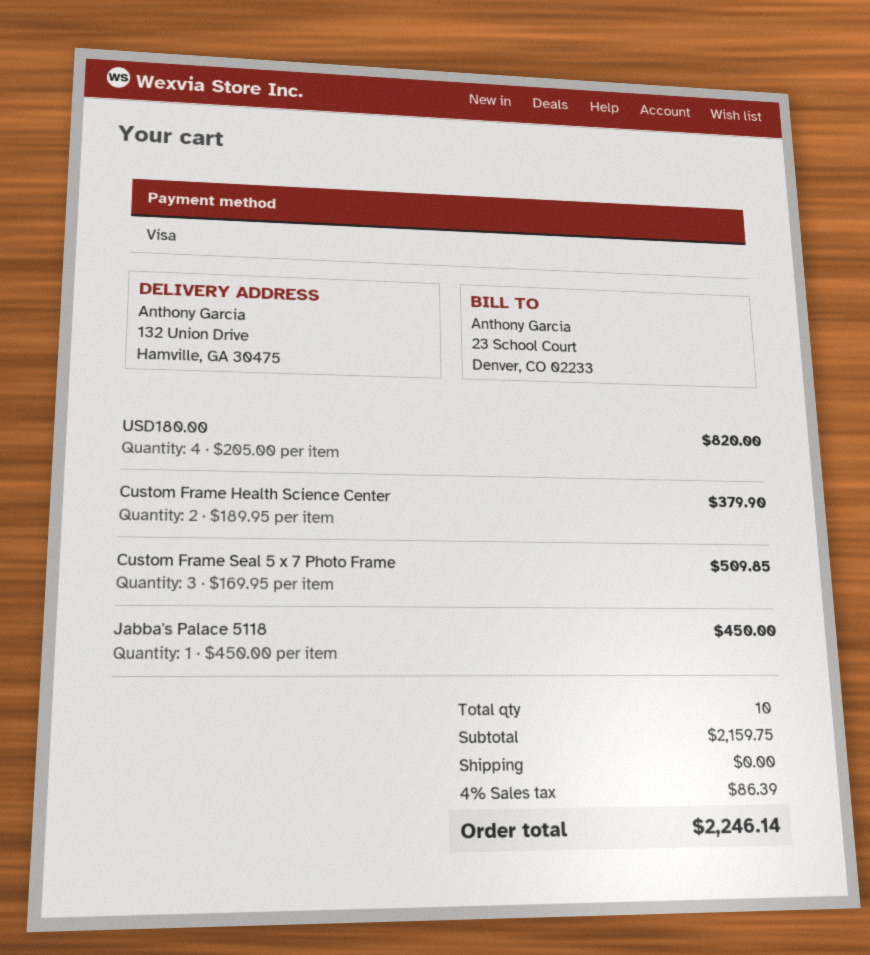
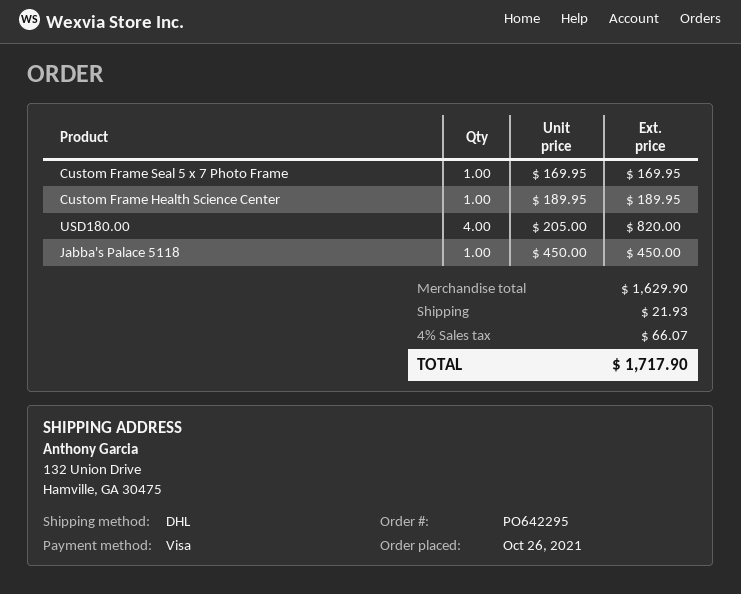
Custom Frame Health Science Center: 2 x 189.95 = 379.90 -> 1 x 189.95 = 189.95
Custom Frame Seal 5 x 7 Photo Frame: 3 x 169.95 = 509.85 -> 1 x 169.95 = 169.95
subtotal: 2159.75 -> 1629.90
shipping: 0.00 -> 21.93
tax: 4% = 86.39 -> 4% = 66.07
total: 2246.14 -> 1717.90

